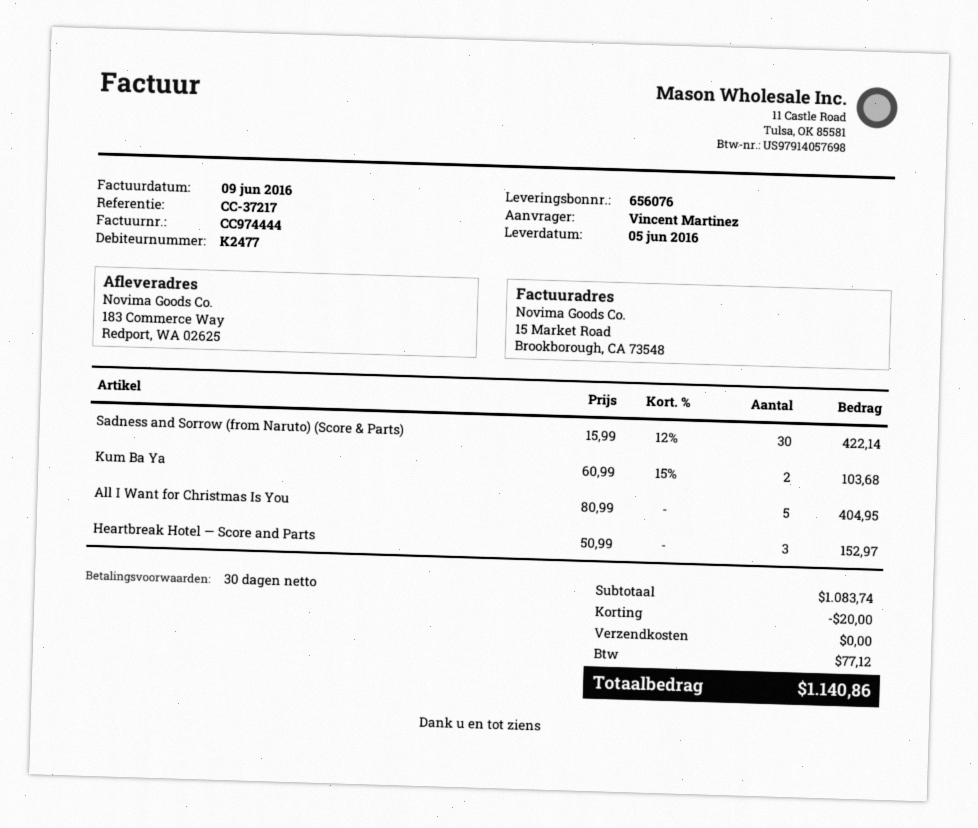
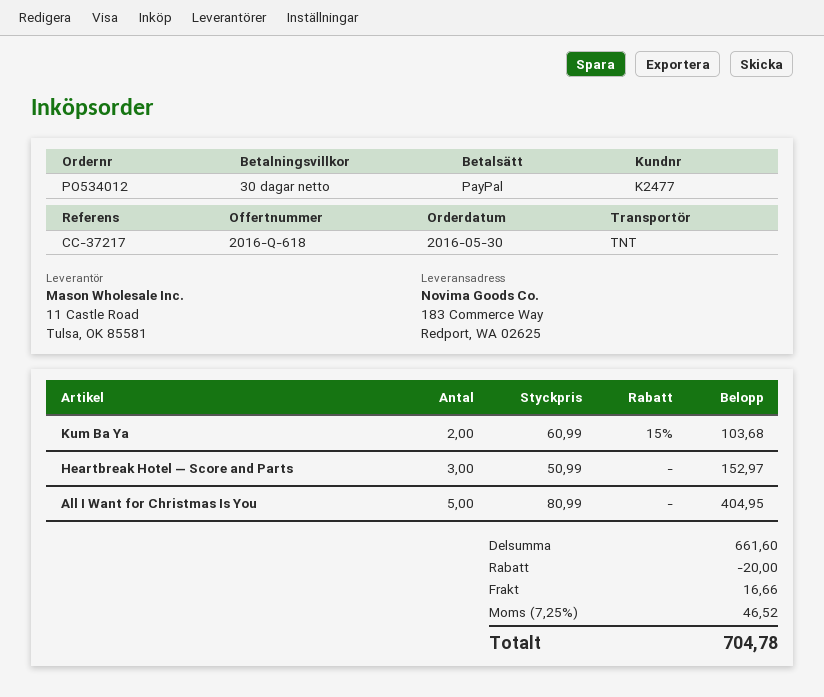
Sadness and Sorrow (from Naruto) (Score & Parts): 30 x 15.99 - 12% = 422.14 -> none
subtotal: 1083.74 -> 661.60
shipping: 0.00 -> 16.66
tax: 77.12 -> 46.52
total: 1140.86 -> 704.78

